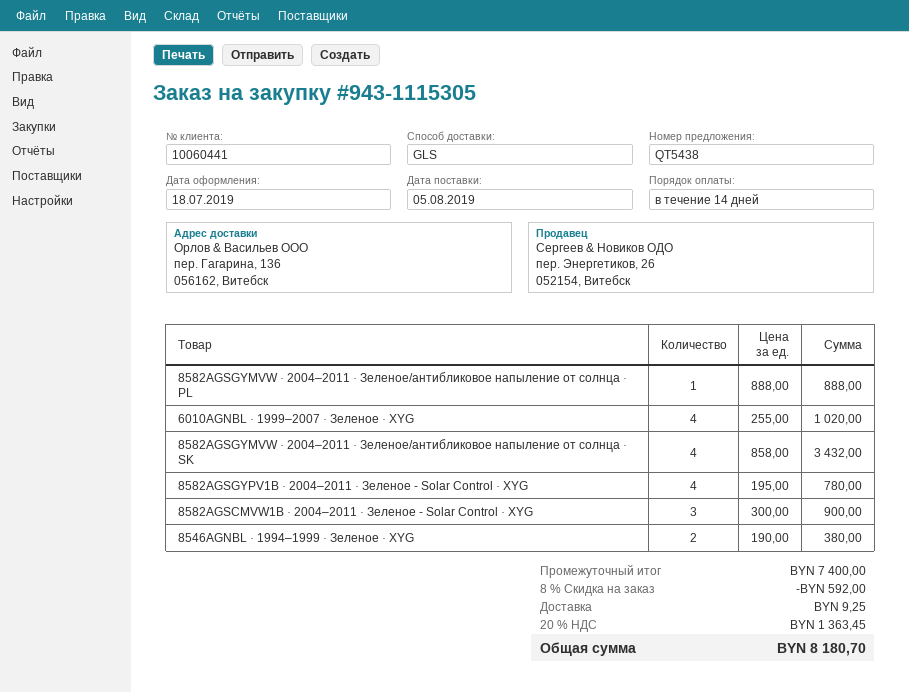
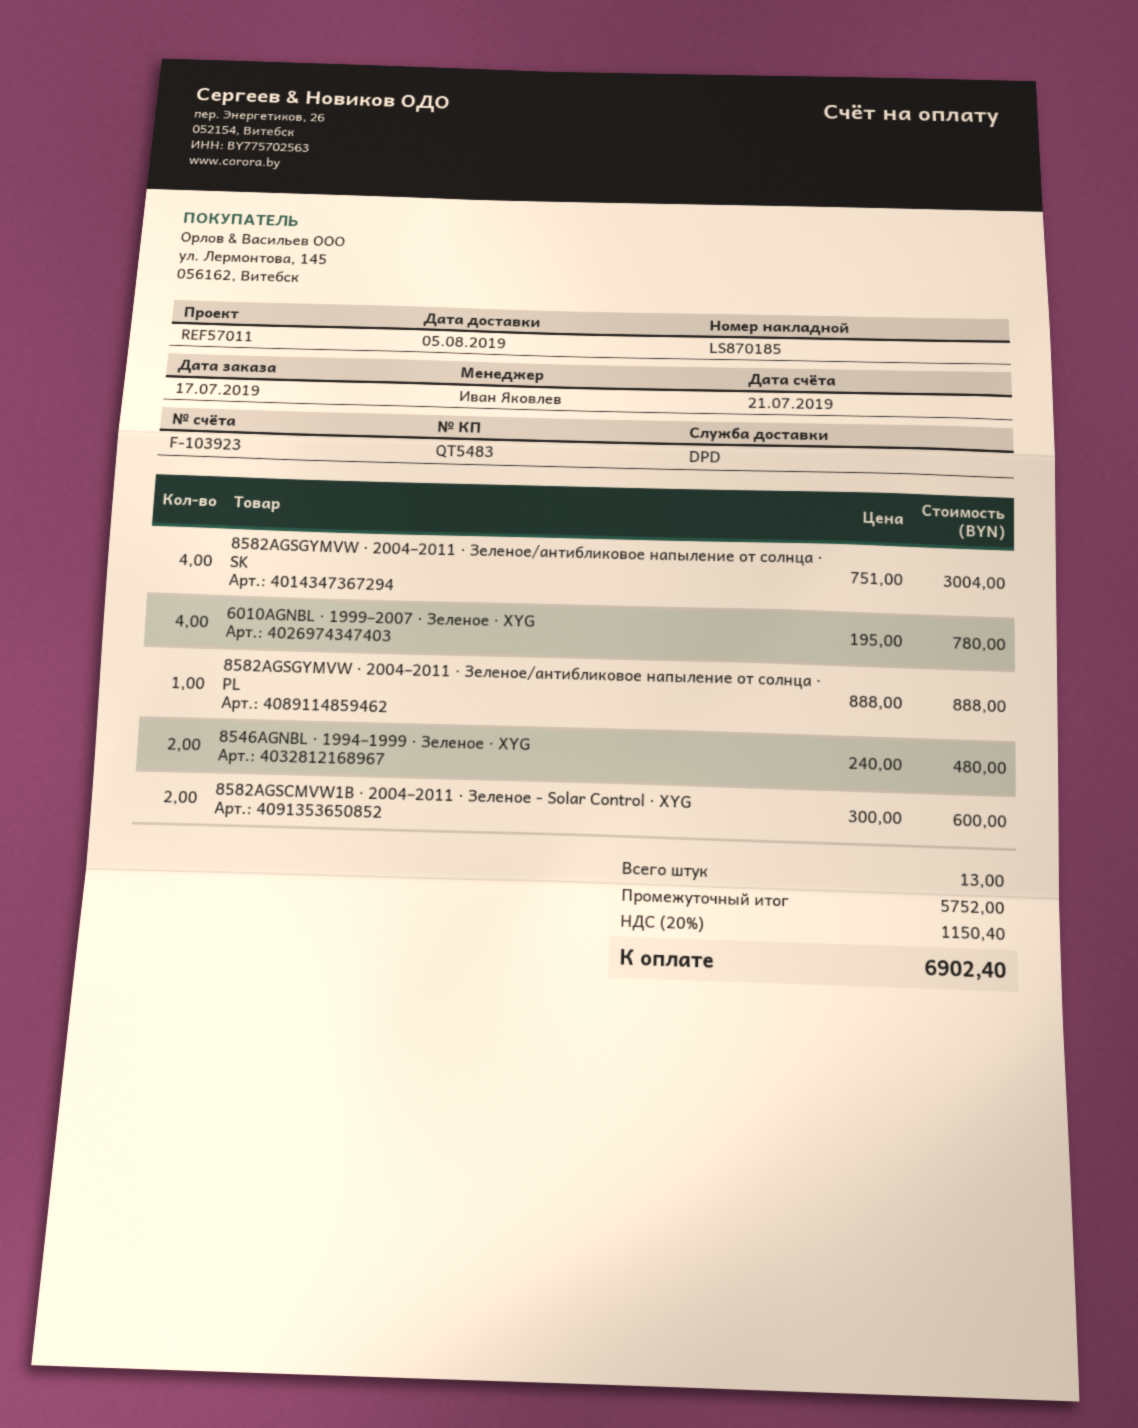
quote number: QT5438 -> QT5483
order date: 2019-07-18 -> 2019-07-17
shipping method: GLS -> DPD
6010AGNBL · 1999–2007 · Зеленое · XYG: 4 x 255.00 = 1020.00 -> 4 x 195.00 = 780.00
8582AGSGYMVW · 2004–2011 · Зеленое/антибликовое напыление от солнца · SK: 4 x 858.00 = 3432.00 -> 4 x 751.00 = 3004.00
8582AGSGYPV1B · 2004–2011 · Зеленое - Solar Control · XYG: 4 x 195.00 = 780.00 -> none
8582AGSCMVW1B · 2004–2011 · Зеленое - Solar Control · XYG: 3 x 300.00 = 900.00 -> 2 x 300.00 = 600.00
8546AGNBL · 1994–1999 · Зеленое · XYG: 2 x 190.00 = 380.00 -> 2 x 240.00 = 480.00
subtotal: 7400.00 -> 5752.00
discount: 8% = 592.00 -> none
shipping: 9.25 -> none
tax: 20% = 1363.45 -> 20% = 1150.40
total: 8180.70 -> 6902.40

